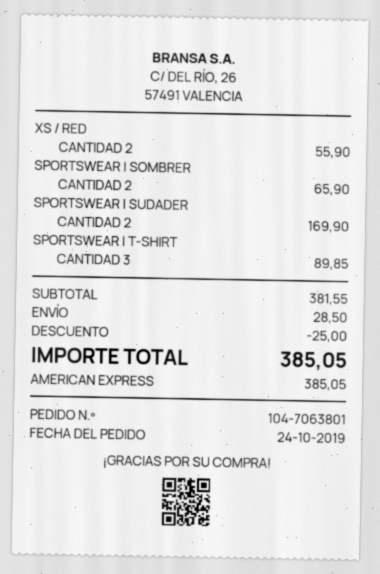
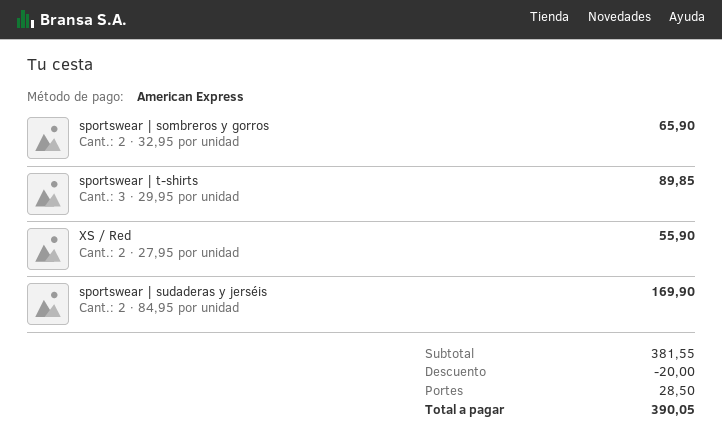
discount: 25.00 -> 20.00
total: 385.05 -> 390.05

